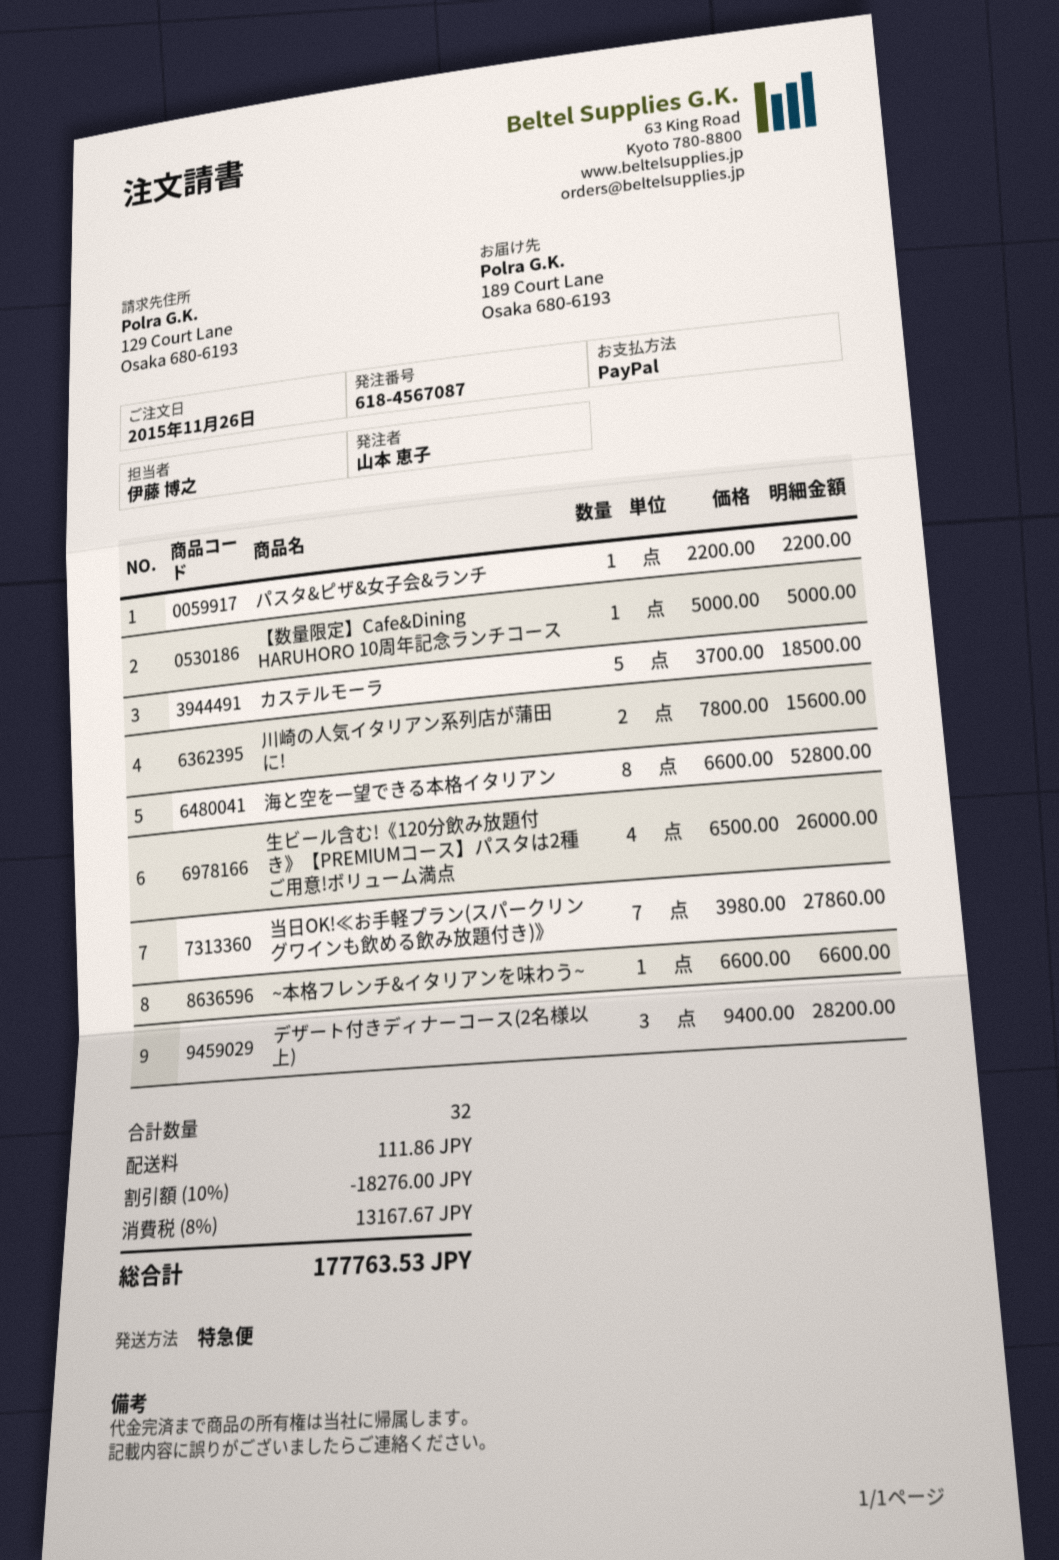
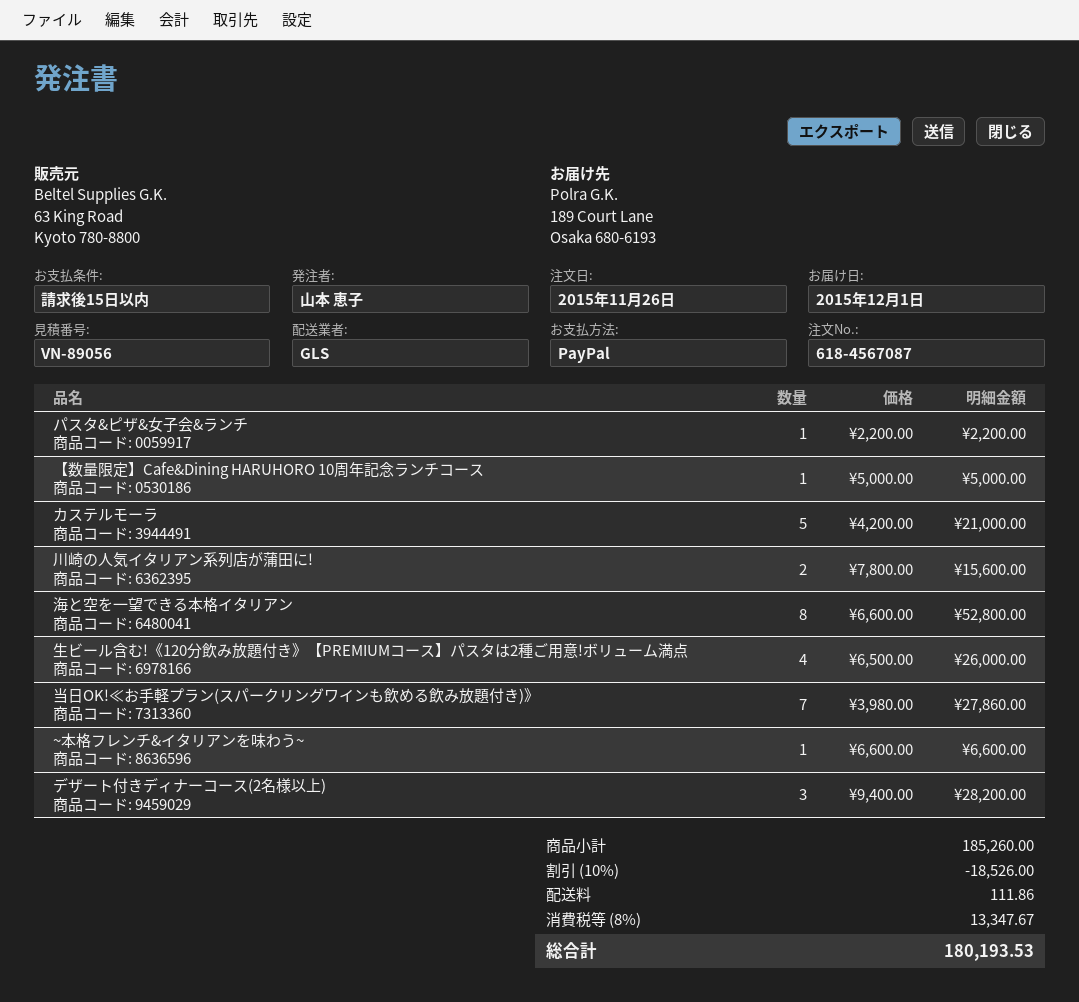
shipping method: express -> GLS
カステルモーラ: 5 x 3700.00 = 18500.00 -> 5 x 4200.00 = 21000.00
discount: 10% = 18276.00 -> 10% = 18526.00
tax: 8% = 13167.67 -> 8% = 13347.67
total: 177763.53 -> 180193.53

